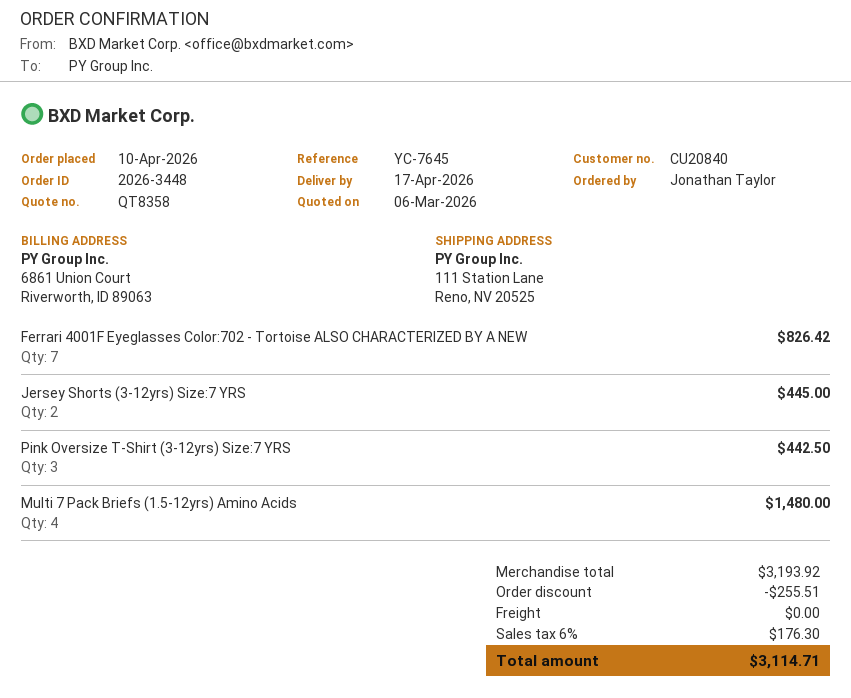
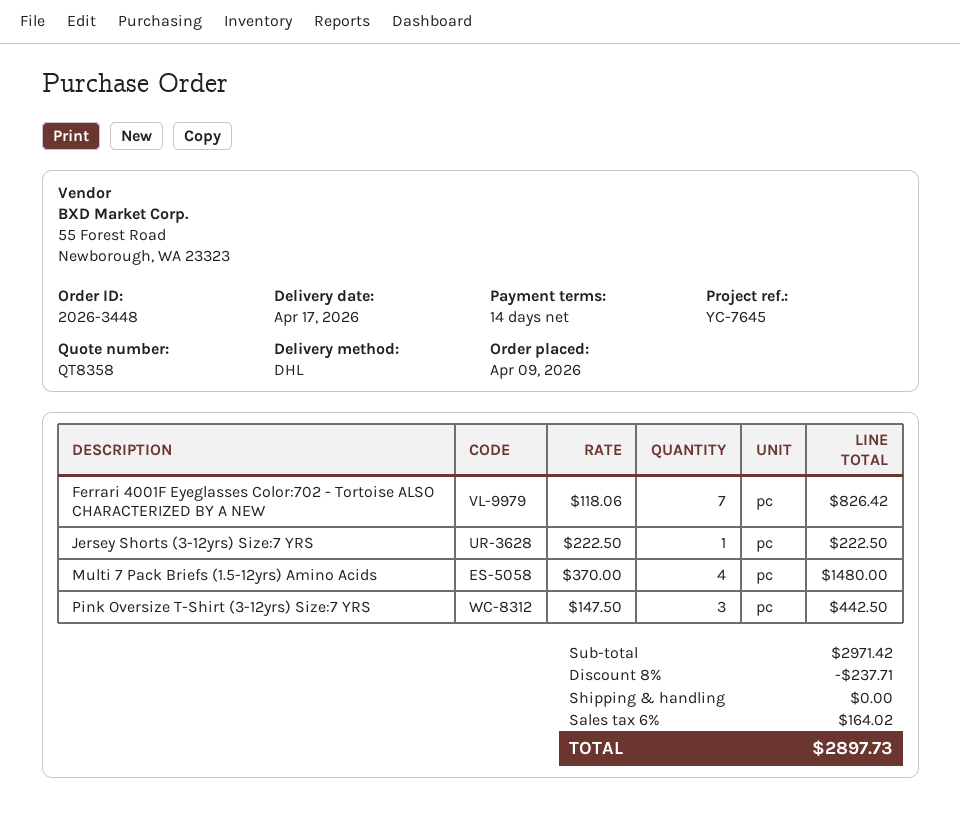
order date: 2026-04-10 -> 2026-04-09
Jersey Shorts (3-12yrs) Size:7 YRS: 2 for 445.00 -> 1 for 222.50
subtotal: 3193.92 -> 2971.42
discount: 255.51 -> 237.71
tax: 6% = 176.30 -> 6% = 164.02
total: 3114.71 -> 2897.73

